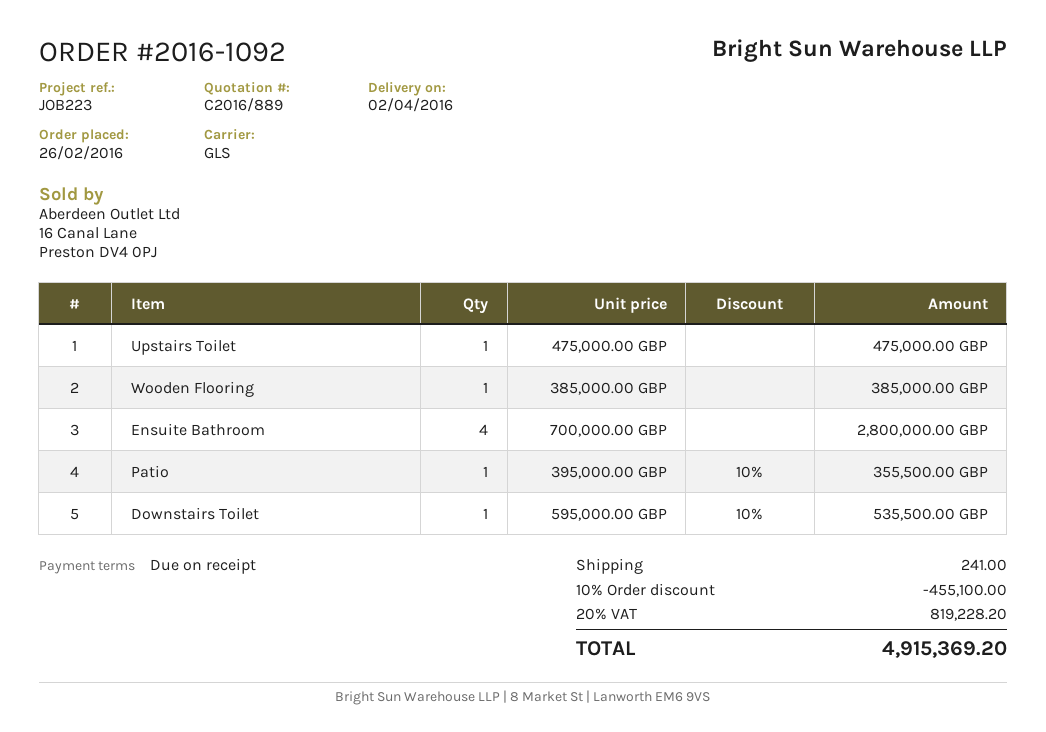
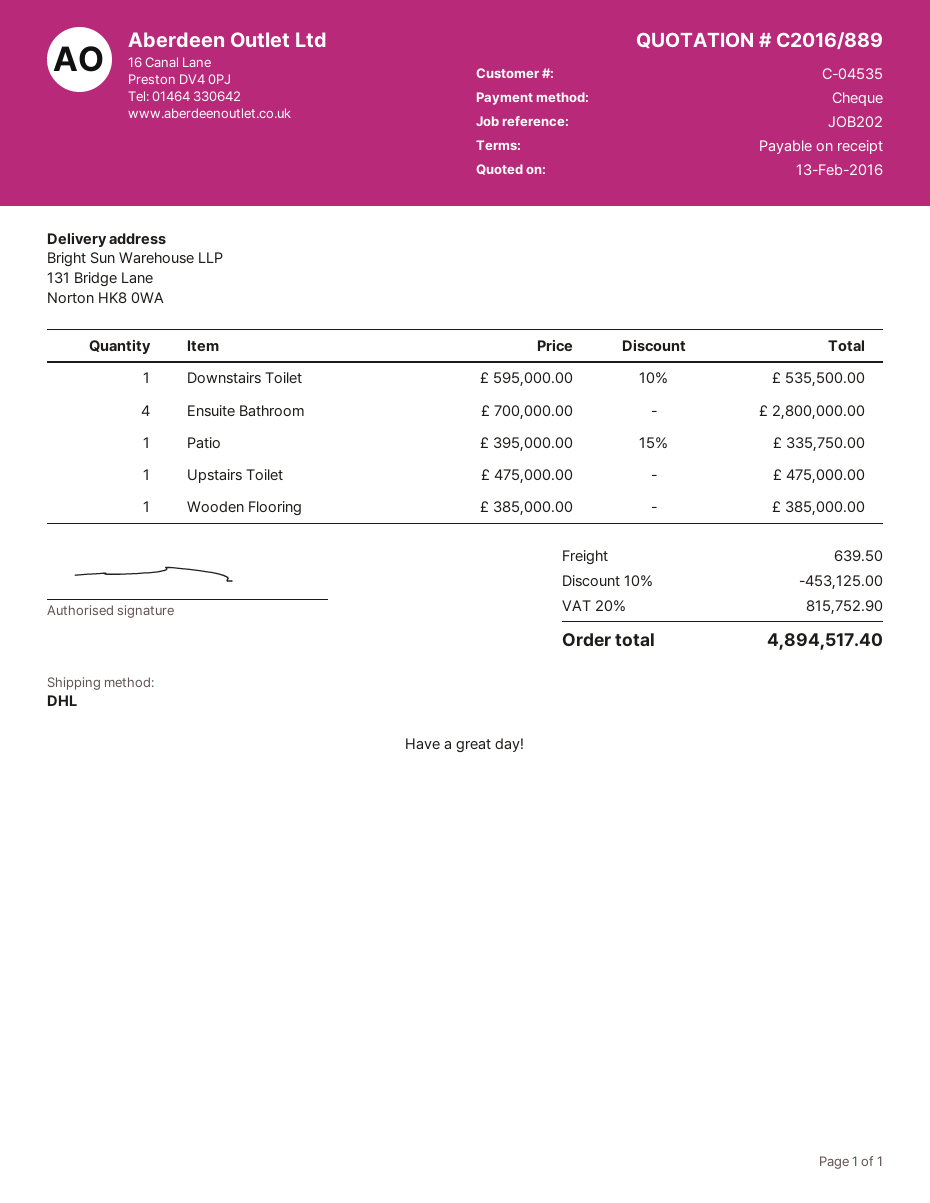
reference: JOB223 -> JOB202
shipping method: GLS -> DHL
Patio: 1 x 395000.00 - 10% = 355500.00 -> 1 x 395000.00 - 15% = 335750.00
discount: 10% = 455100.00 -> 10% = 453125.00
shipping: 241.00 -> 639.50
tax: 20% = 819228.20 -> 20% = 815752.90
total: 4915369.20 -> 4894517.40

